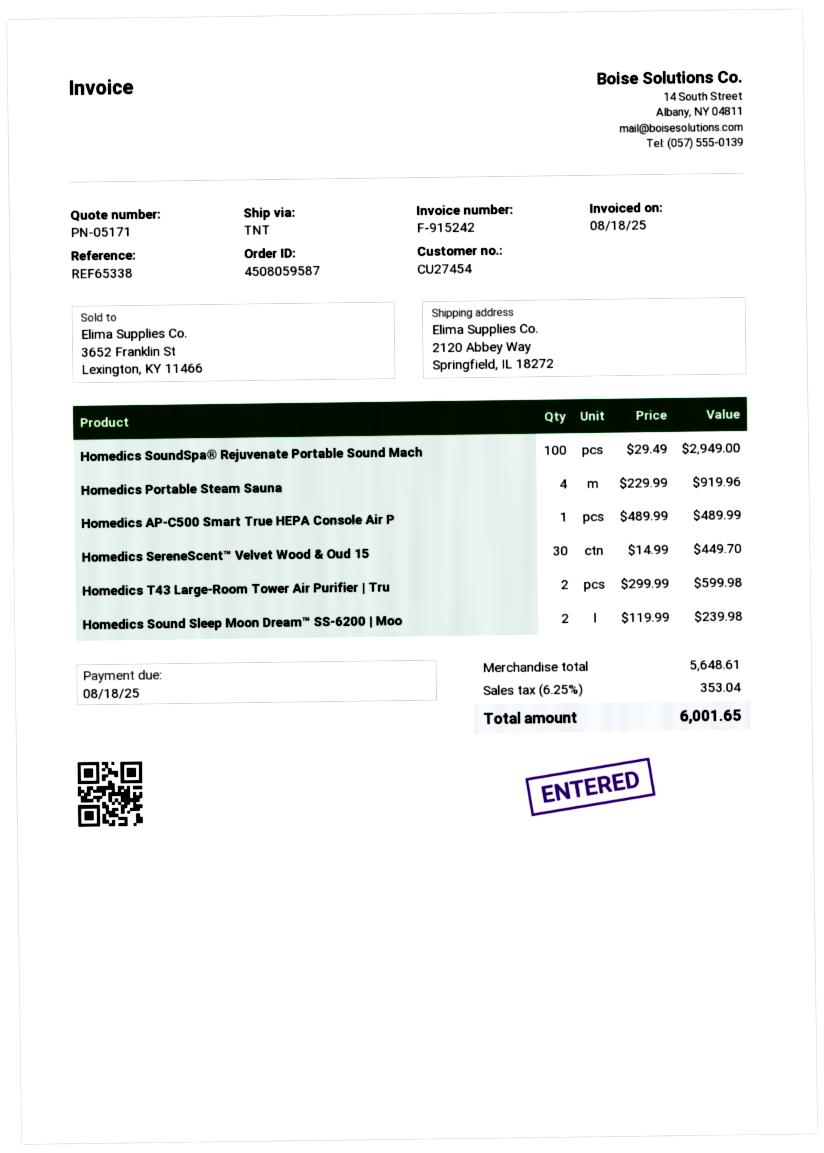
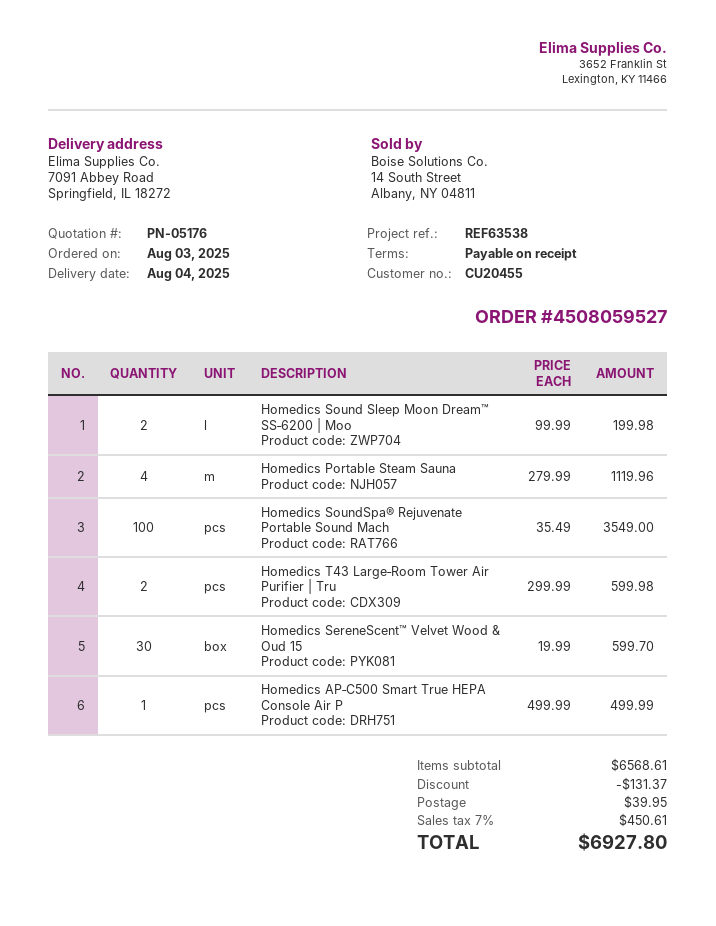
quote number: PN-05171 -> PN-05176
order number: 4508059587 -> 4508059527
customer number: CU27454 -> CU20455
reference: REF65338 -> REF63538
ship to: 2120 Abbey Way, Springfield, IL 18272 -> 7091 Abbey Road, Springfield, IL 18272
Homedics SoundSpa® Rejuvenate Portable Sound Mach: 100 x 29.49 = 2949.00 -> 100 x 35.49 = 3549.00
Homedics Portable Steam Sauna: 4 x 229.99 = 919.96 -> 4 x 279.99 = 1119.96
Homedics AP‑C500 Smart True HEPA Console Air P: 1 x 489.99 = 489.99 -> 1 x 499.99 = 499.99
Homedics SereneScent™ Velvet Wood & Oud 15: 30 x 14.99 = 449.70 -> 30 x 19.99 = 599.70
Homedics Sound Sleep Moon Dream™ SS‑6200 | Moo: 2 x 119.99 = 239.98 -> 2 x 99.99 = 199.98
subtotal: 5648.61 -> 6568.61
discount: none -> 131.37
shipping: none -> 39.95
tax: 6.25% = 353.04 -> 7% = 450.61
total: 6001.65 -> 6927.80

